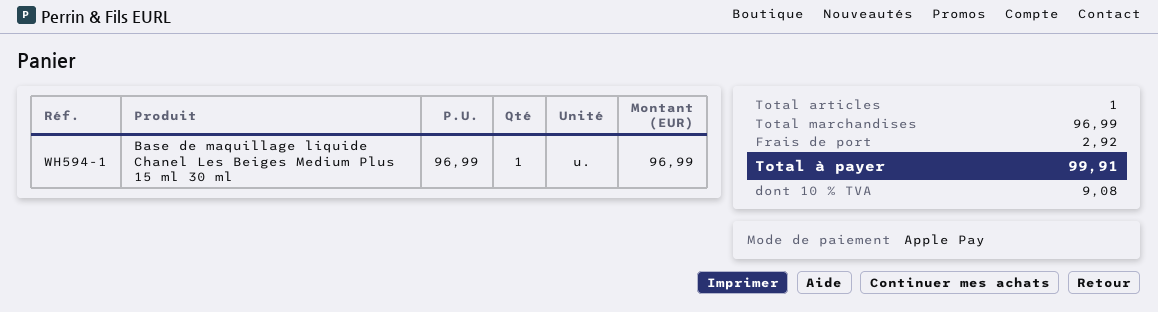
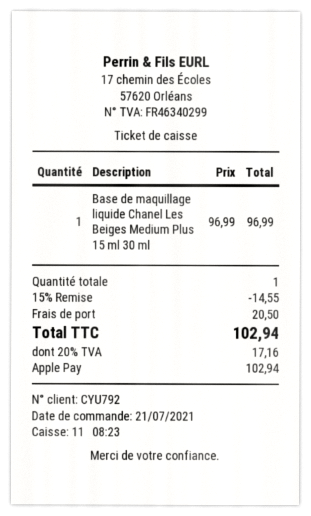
discount: none -> 15% = 14.55
shipping: 2.92 -> 20.50
tax: 10% = 9.08 -> 20% = 17.16
total: 99.91 -> 102.94

